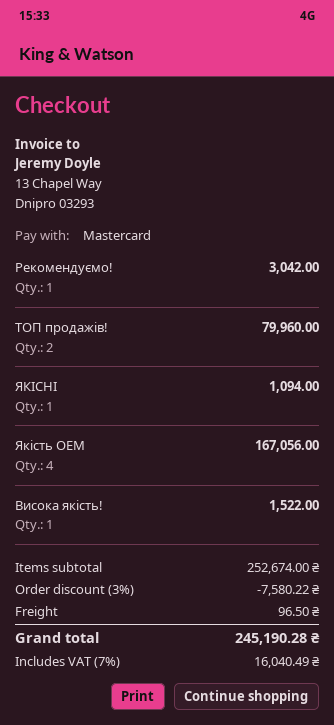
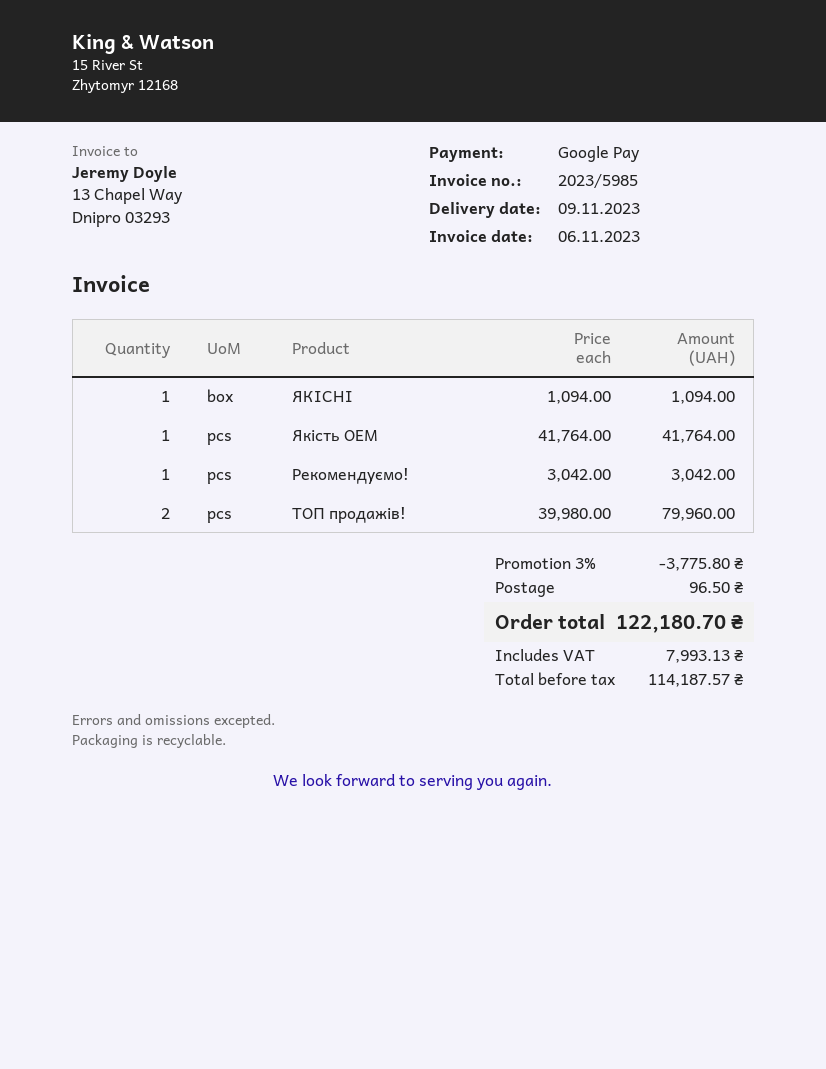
payment method: Mastercard -> Google Pay
Якість OEM: 4 for 167056.00 -> 1 for 41764.00
Висока якість!: 1 for 1522.00 -> none
discount: 3% = 7580.22 -> 3% = 3775.80
tax: 16040.49 -> 7993.13
total: 245190.28 -> 122180.70

